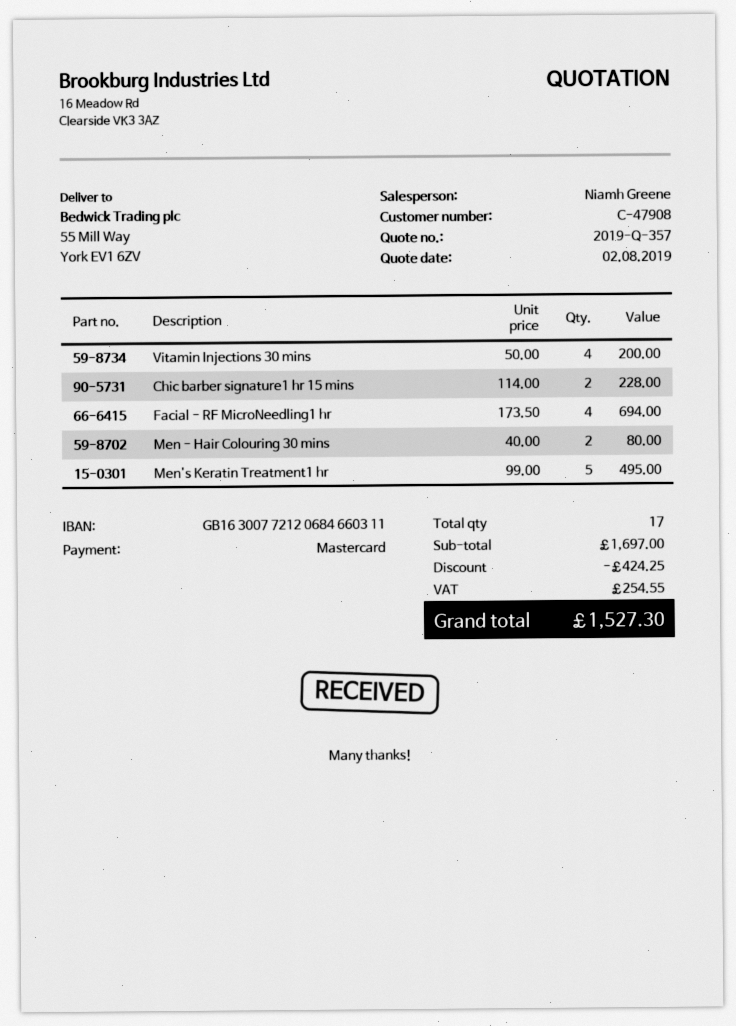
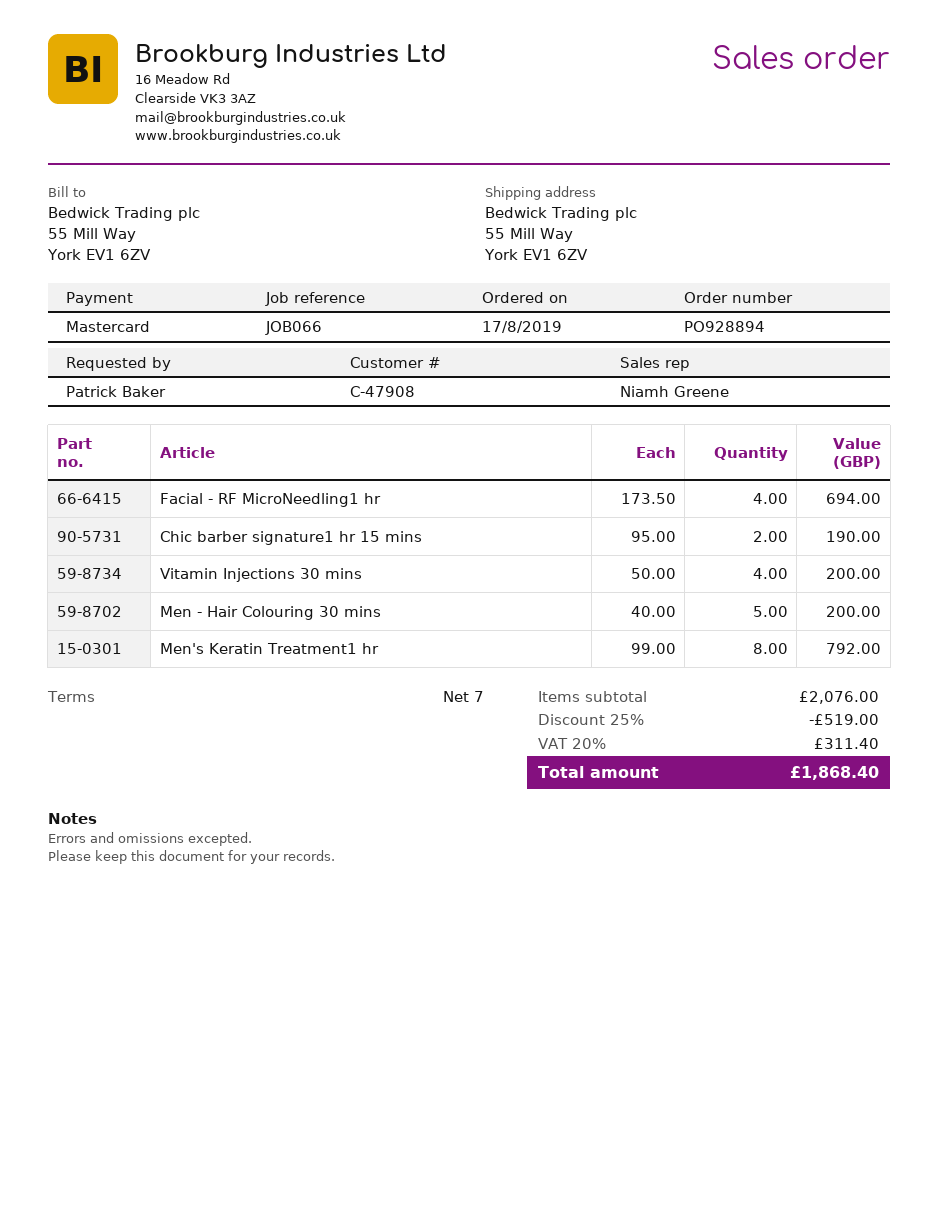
Chic barber signature1 hr 15 mins: 2 x 114.00 = 228.00 -> 2 x 95.00 = 190.00
Men - Hair Colouring 30 mins: 2 x 40.00 = 80.00 -> 5 x 40.00 = 200.00
Men's Keratin Treatment1 hr: 5 x 99.00 = 495.00 -> 8 x 99.00 = 792.00
subtotal: 1697.00 -> 2076.00
discount: 424.25 -> 519.00
tax: 254.55 -> 311.40
total: 1527.30 -> 1868.40

